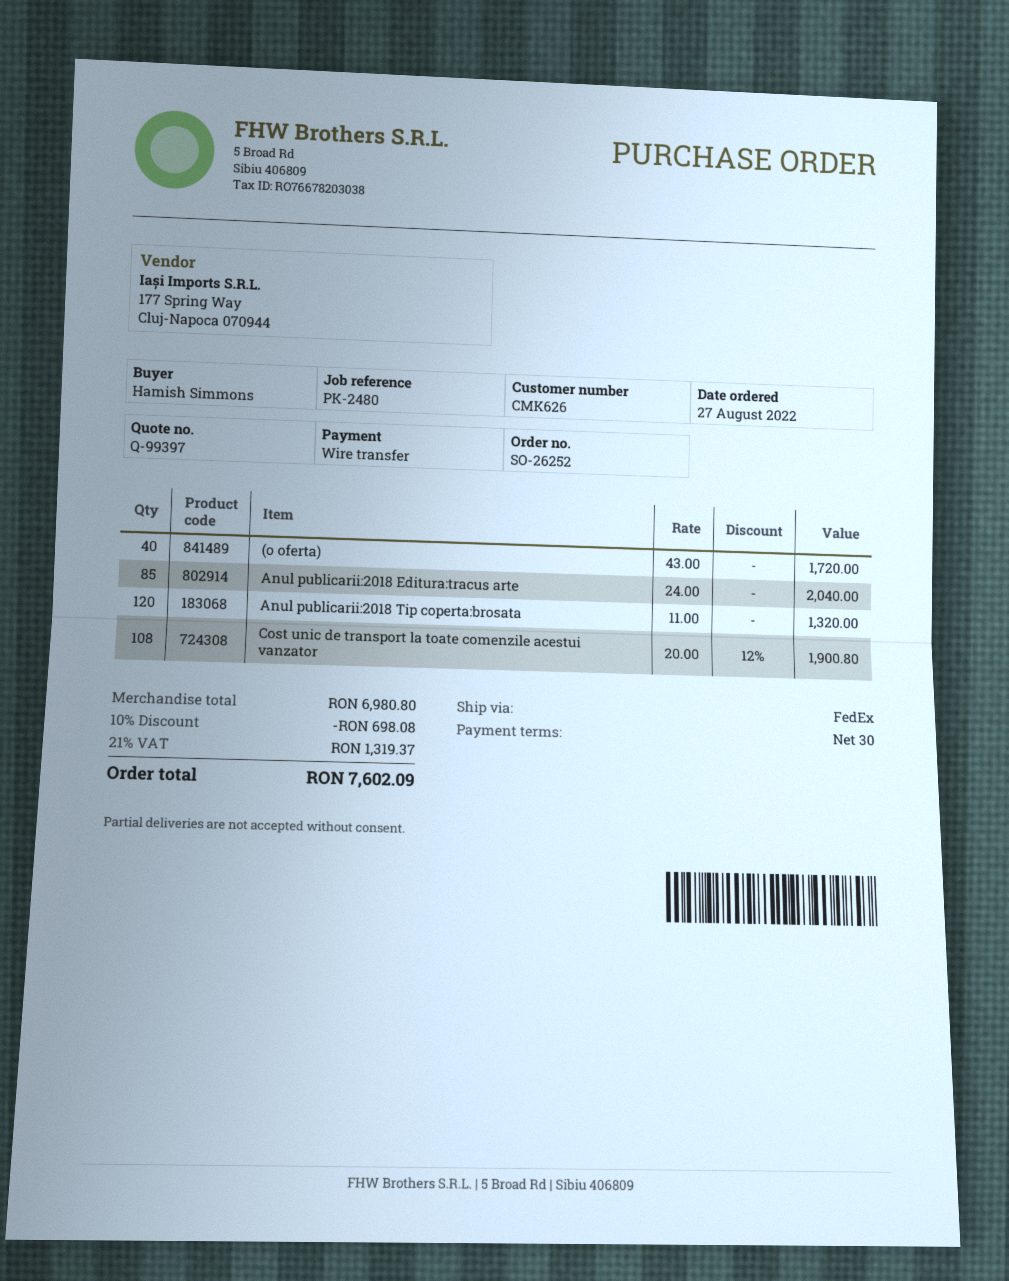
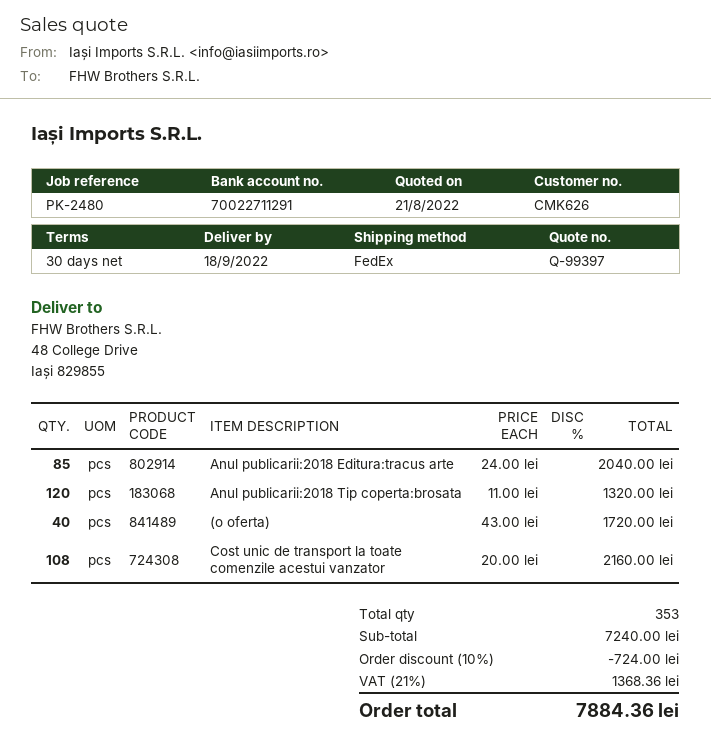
Cost unic de transport la toate comenzile acestui vanzator: 108 x 20.00 - 12% = 1900.80 -> 108 x 20.00 = 2160.00
subtotal: 6980.80 -> 7240.00
discount: 10% = 698.08 -> 10% = 724.00
tax: 21% = 1319.37 -> 21% = 1368.36
total: 7602.09 -> 7884.36

